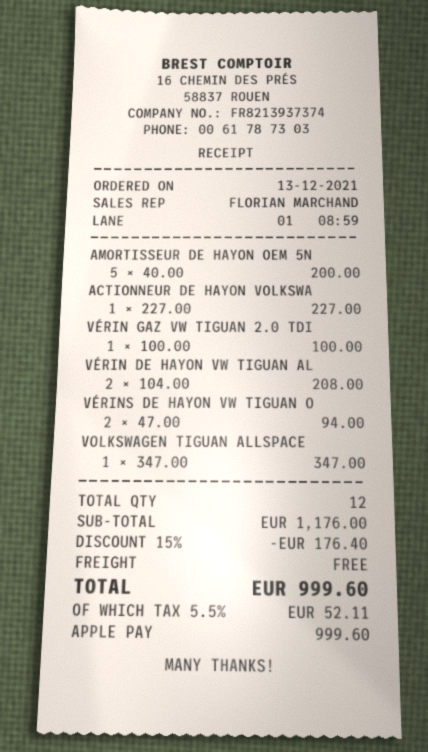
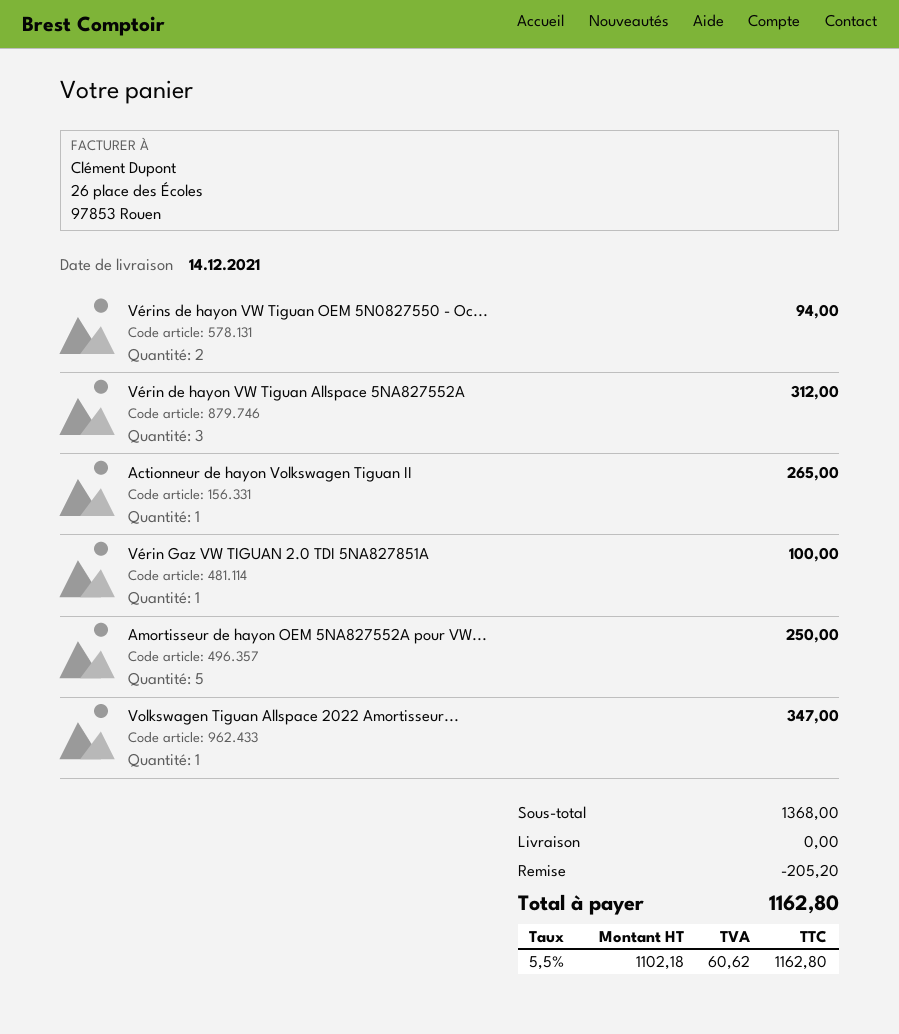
AMORTISSEUR DE HAYON OEM 5N: 5 for 200.00 -> 5 for 250.00
ACTIONNEUR DE HAYON VOLKSWA: 1 for 227.00 -> 1 for 265.00
VÉRIN DE HAYON VW TIGUAN AL: 2 for 208.00 -> 3 for 312.00
subtotal: 1176.00 -> 1368.00
discount: 176.40 -> 205.20
tax: 5.5% = 52.11 -> 5.5% = 60.62
total: 999.60 -> 1162.80

